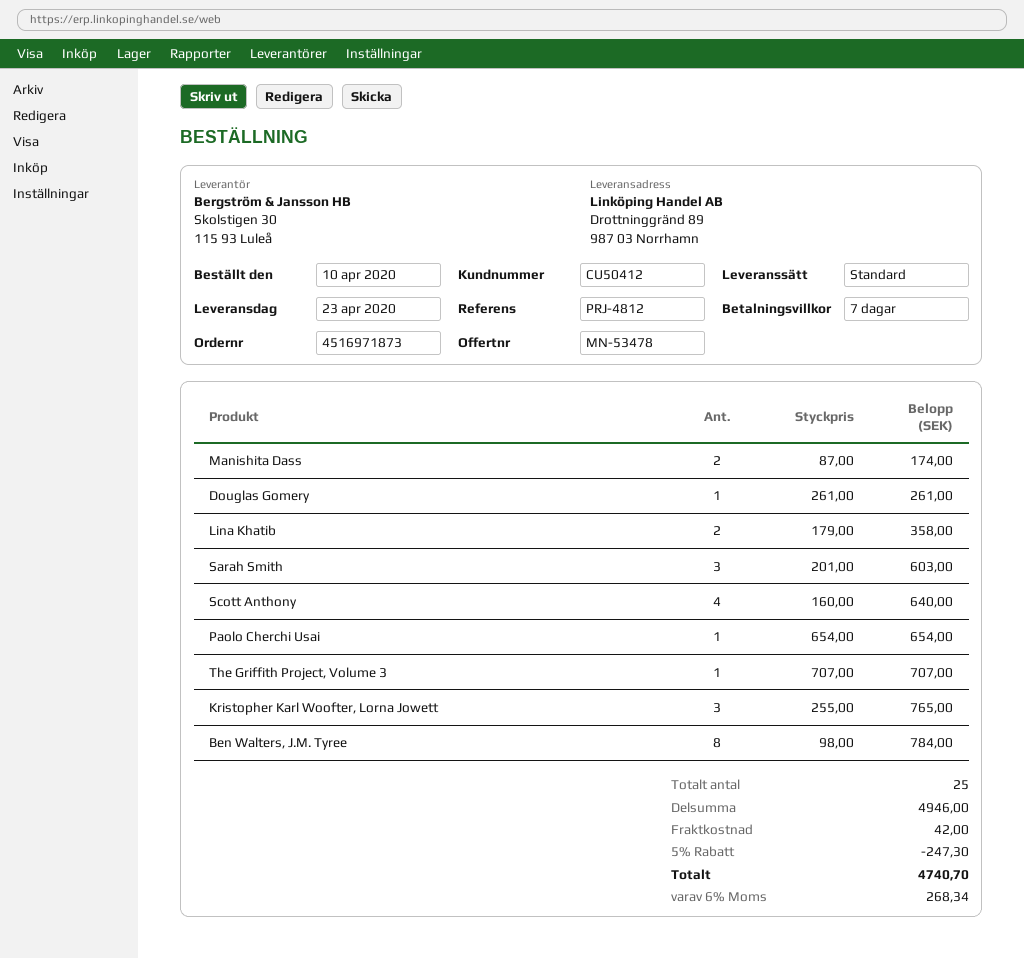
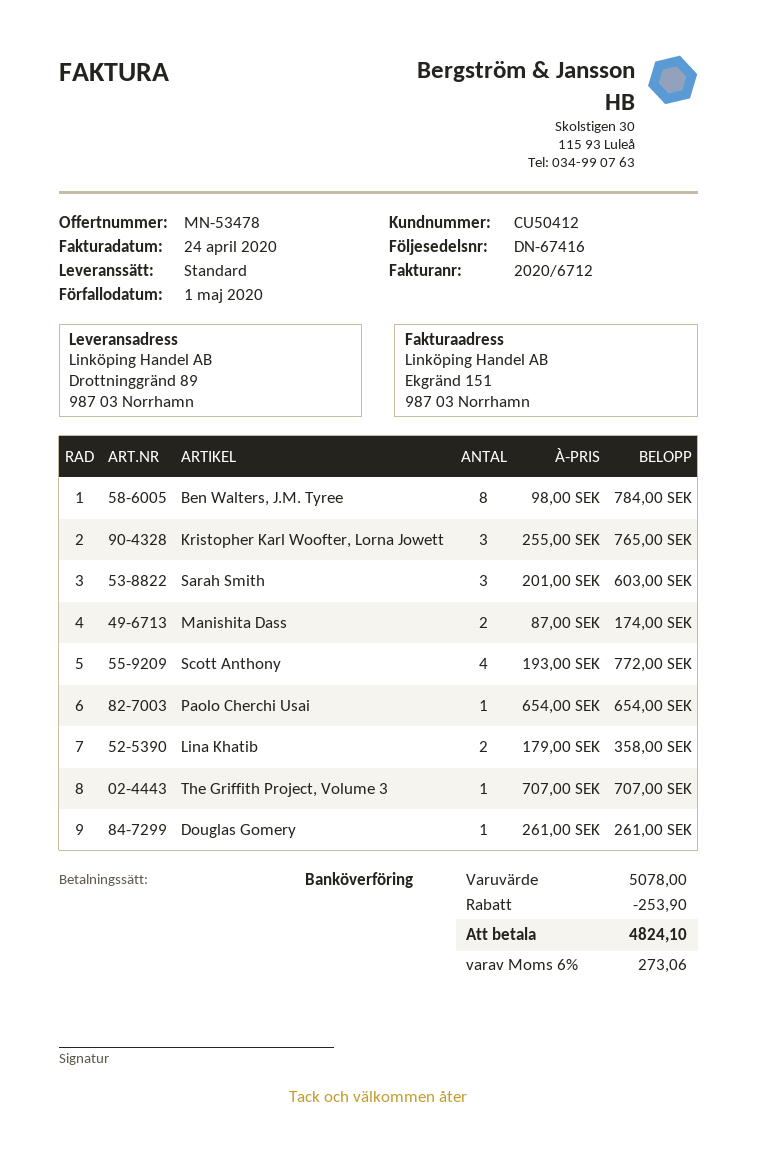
Scott Anthony: 4 x 160.00 = 640.00 -> 4 x 193.00 = 772.00
subtotal: 4946.00 -> 5078.00
discount: 247.30 -> 253.90
shipping: 42.00 -> none
tax: 6% = 268.34 -> 6% = 273.06
total: 4740.70 -> 4824.10

